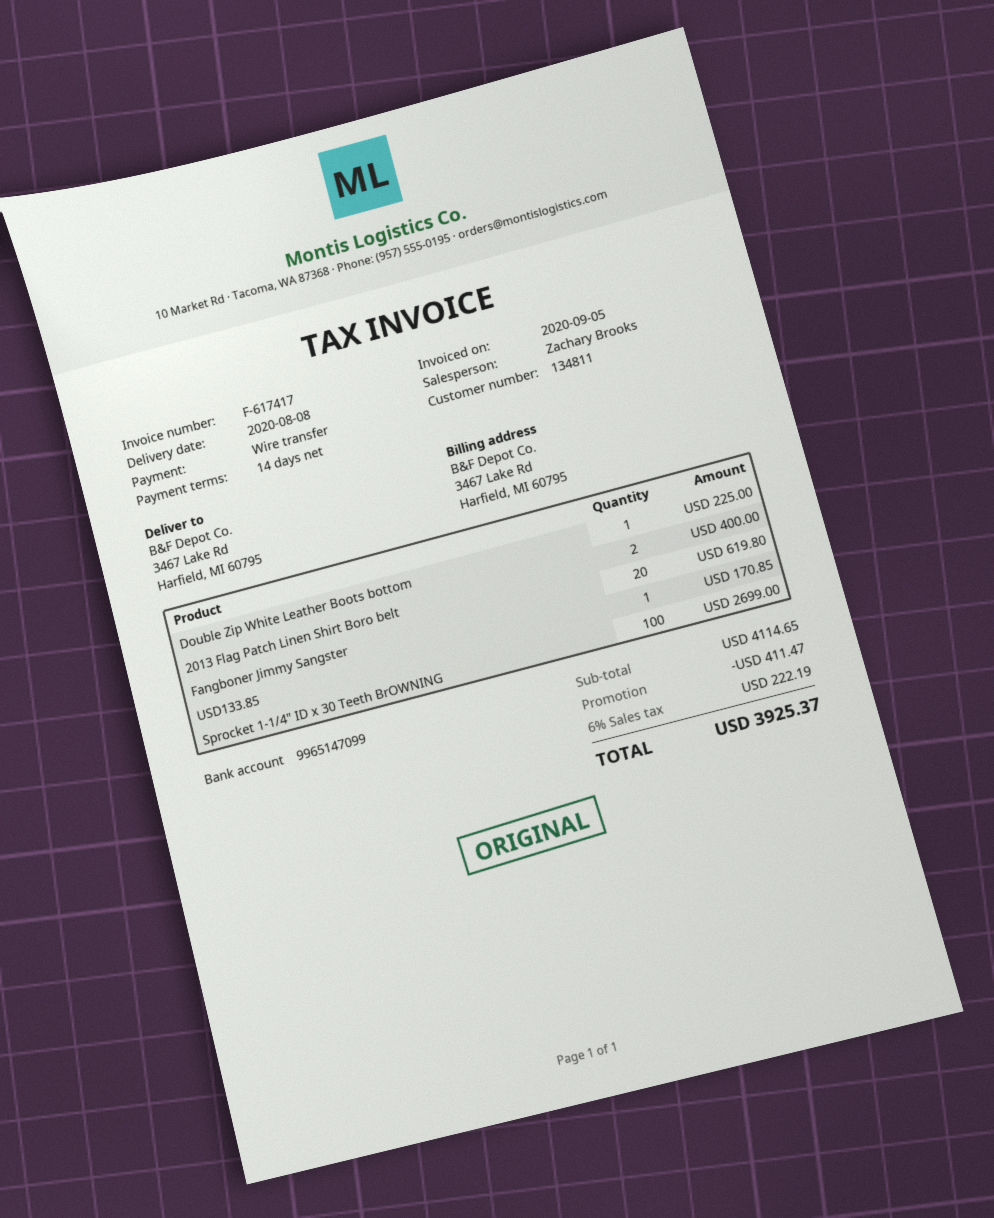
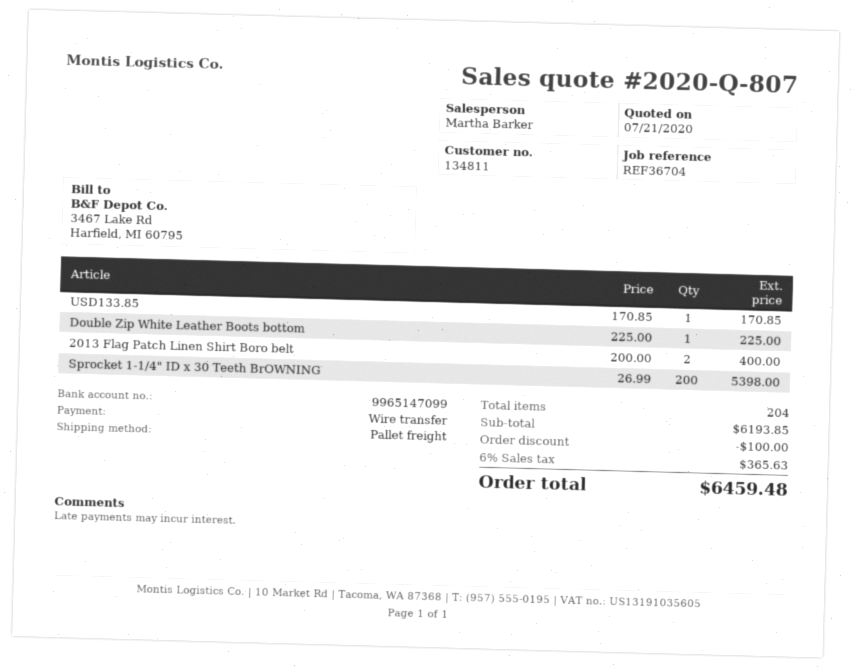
sales rep: Zachary Brooks -> Martha Barker
Fangboner Jimmy Sangster: 20 for 619.80 -> none
Sprocket 1-1/4" ID x 30 Teeth BrOWNING: 100 for 2699.00 -> 200 for 5398.00
subtotal: 4114.65 -> 6193.85
discount: 411.47 -> 100.00
tax: 6% = 222.19 -> 6% = 365.63
total: 3925.37 -> 6459.48

